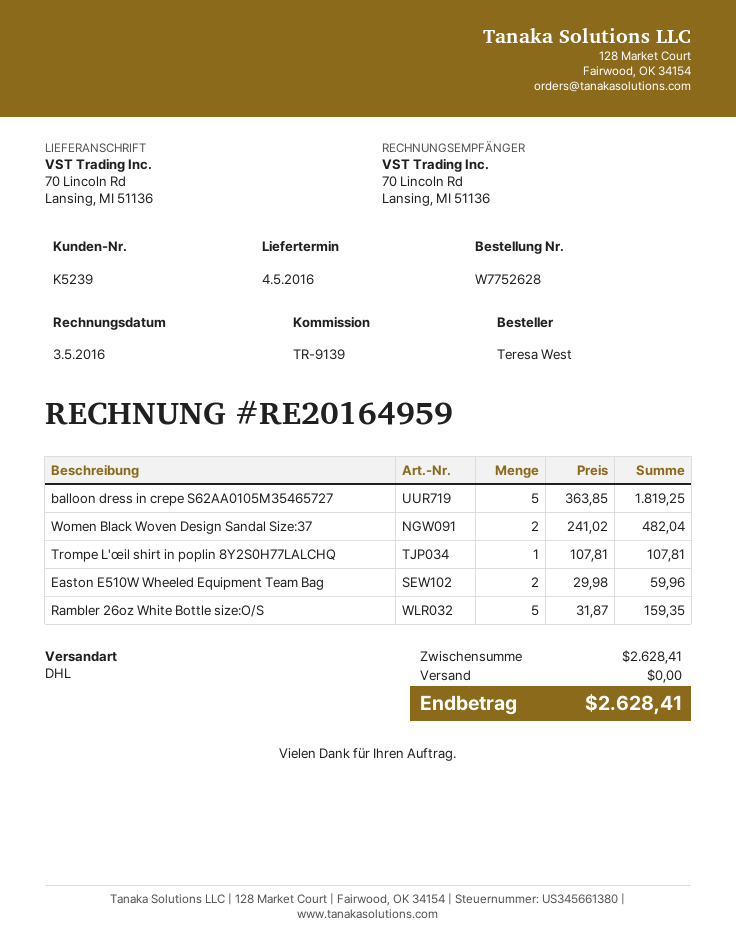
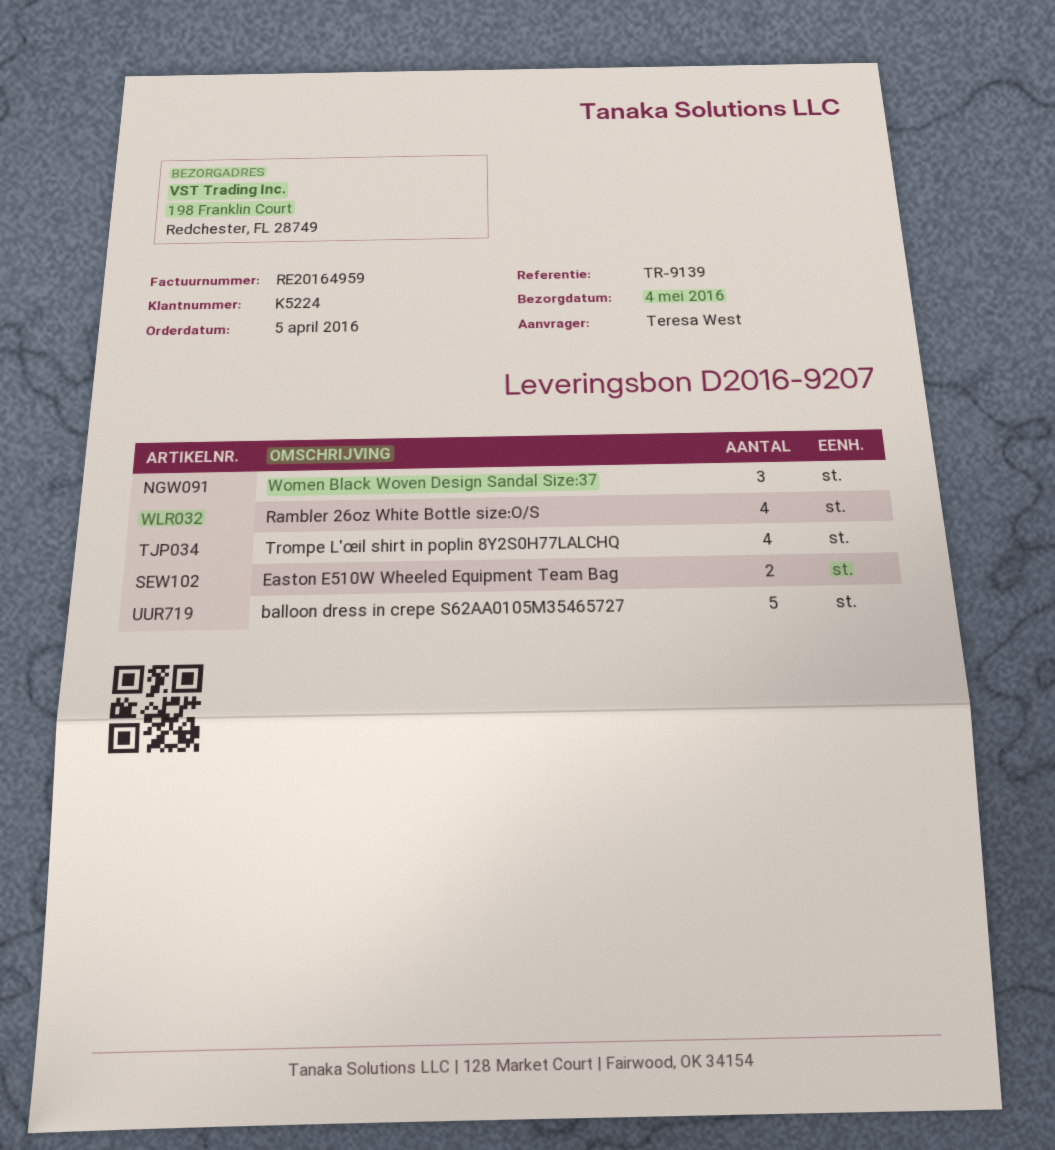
customer number: K5239 -> K5224
ship to: 70 Lincoln Rd, Lansing, MI 51136 -> 198 Franklin Court, Redchester, FL 28749
Women Black Woven Design Sandal Size:37: 2 -> 3
Trompe L'œil shirt in poplin 8Y2S0H77LALCHQ: 1 -> 4
Rambler 26oz White Bottle size:O/S: 5 -> 4

